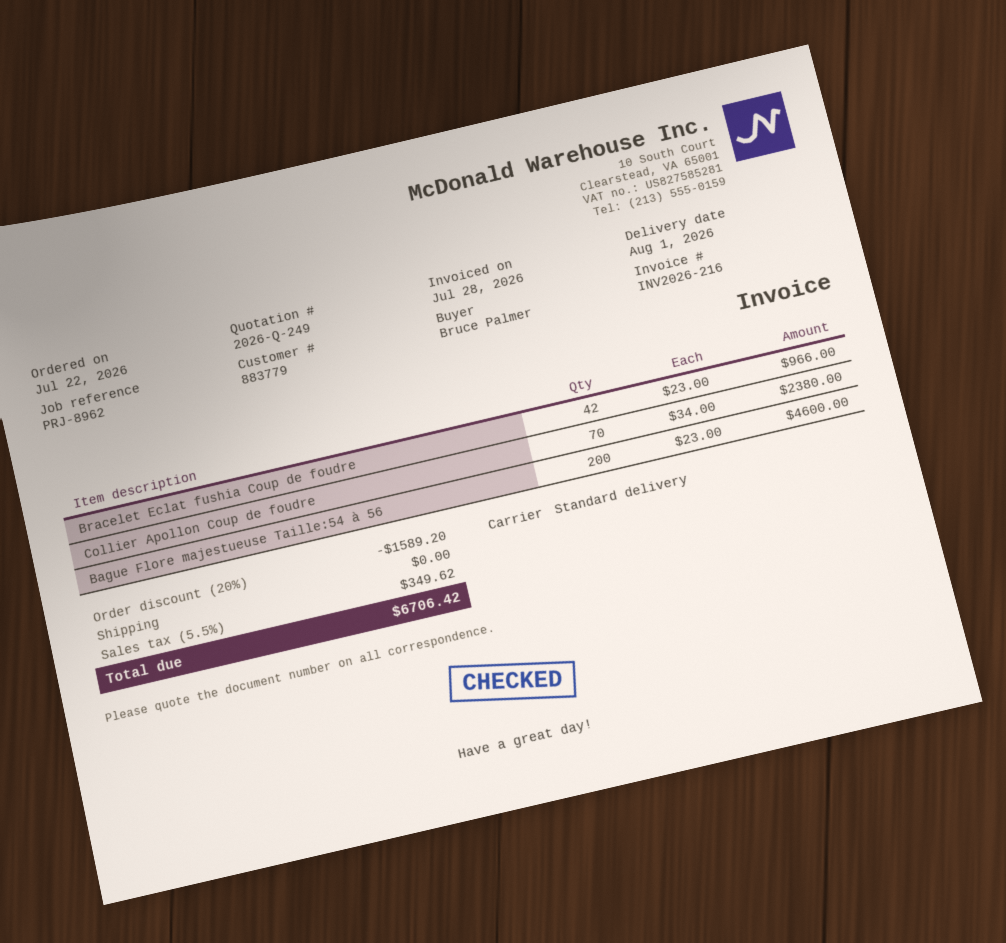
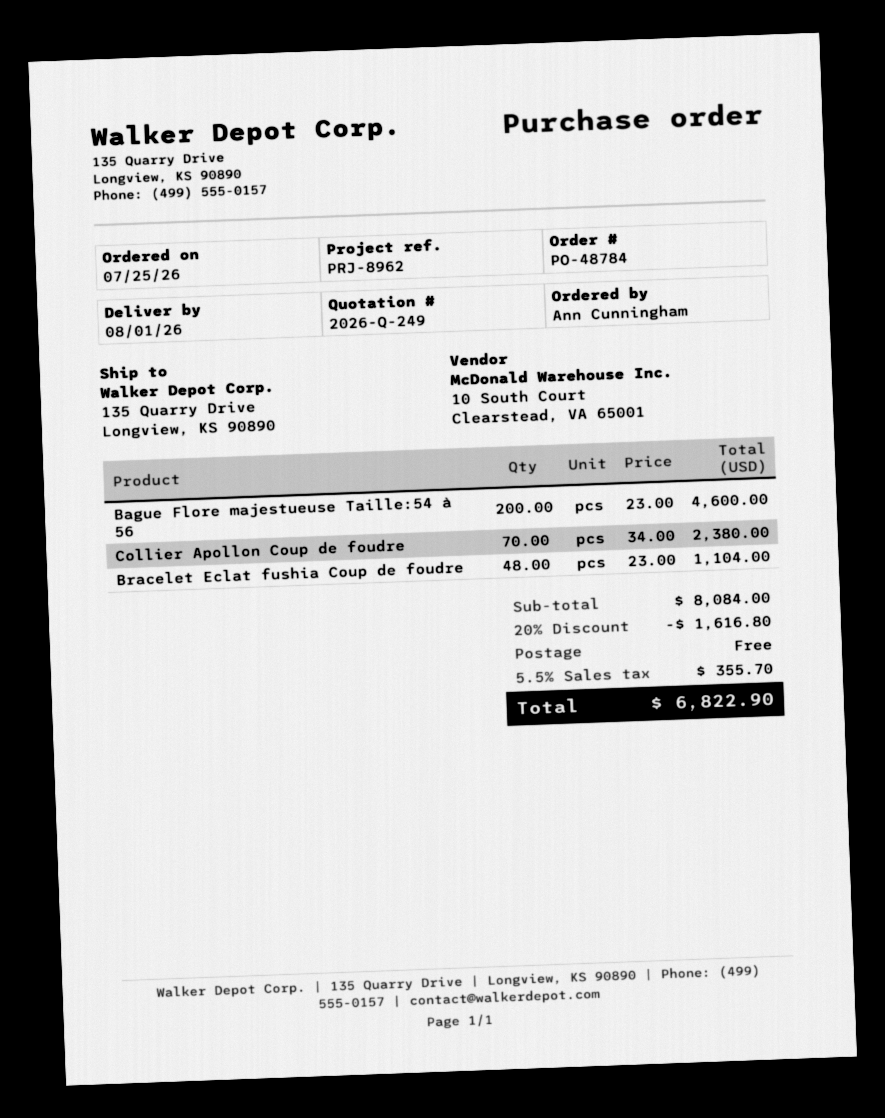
order date: 2026-07-22 -> 2026-07-25
ordered by: Bruce Palmer -> Ann Cunningham
Bracelet Eclat fushia Coup de foudre: 42 x 23.00 = 966.00 -> 48 x 23.00 = 1104.00
discount: 20% = 1589.20 -> 20% = 1616.80
tax: 5.5% = 349.62 -> 5.5% = 355.70
total: 6706.42 -> 6822.90

